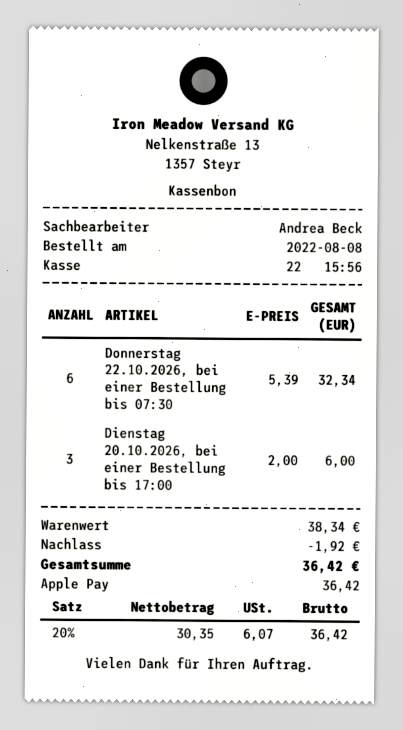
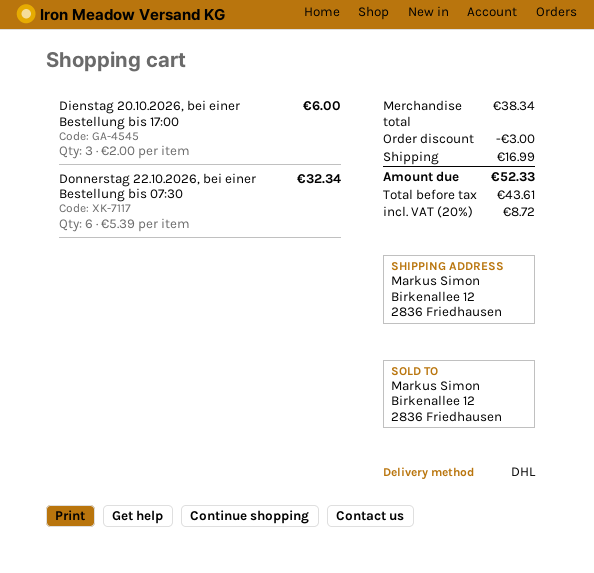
discount: 1.92 -> 3.00
shipping: none -> 16.99
net: 30.35 -> 43.61
tax: 20% = 6.07 -> 20% = 8.72
total: 36.42 -> 52.33

